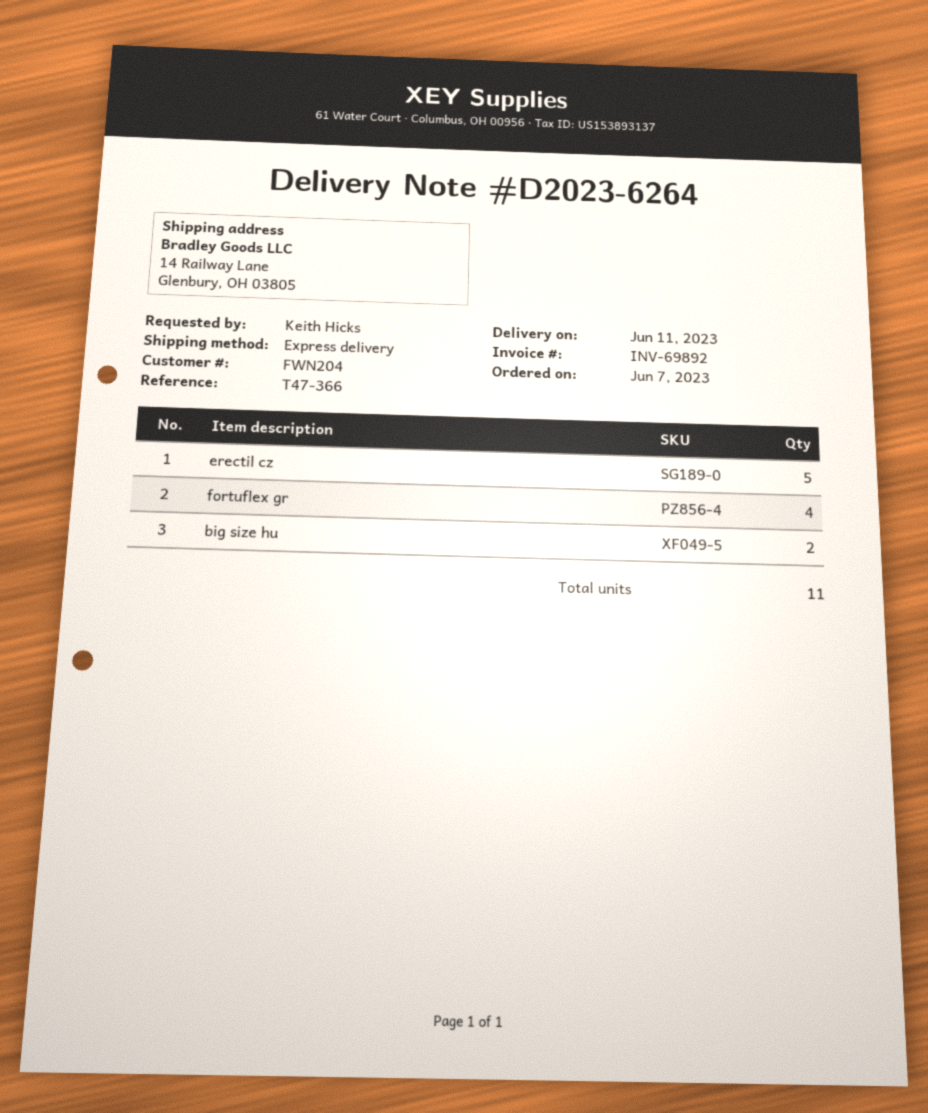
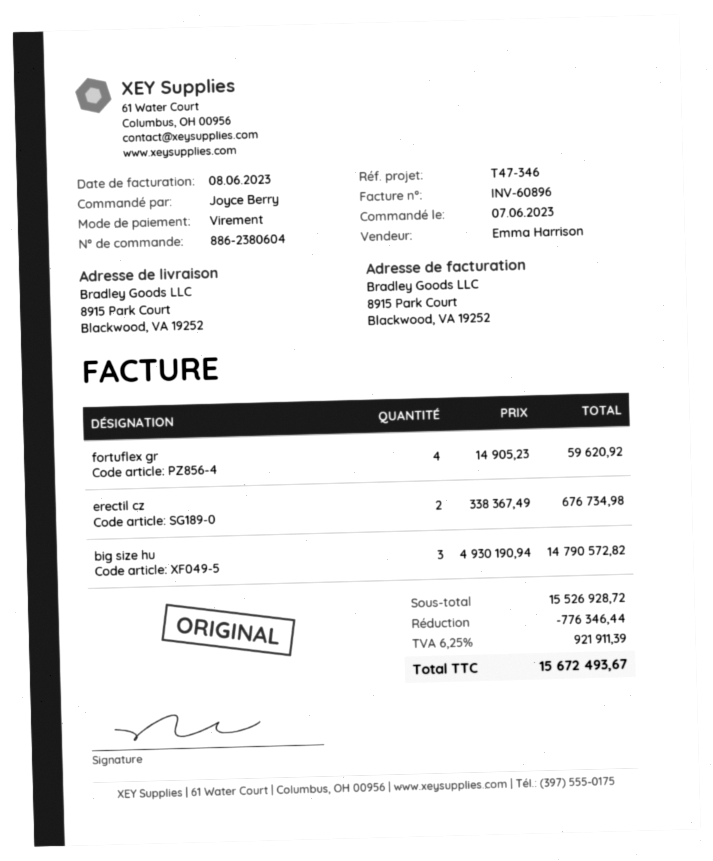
invoice number: INV-69892 -> INV-60896
reference: T47-366 -> T47-346
ordered by: Keith Hicks -> Joyce Berry
ship to: 14 Railway Lane, Glenbury, OH 03805 -> 8915 Park Court, Blackwood, VA 19252
erectil cz: 5 -> 2
big size hu: 2 -> 3

